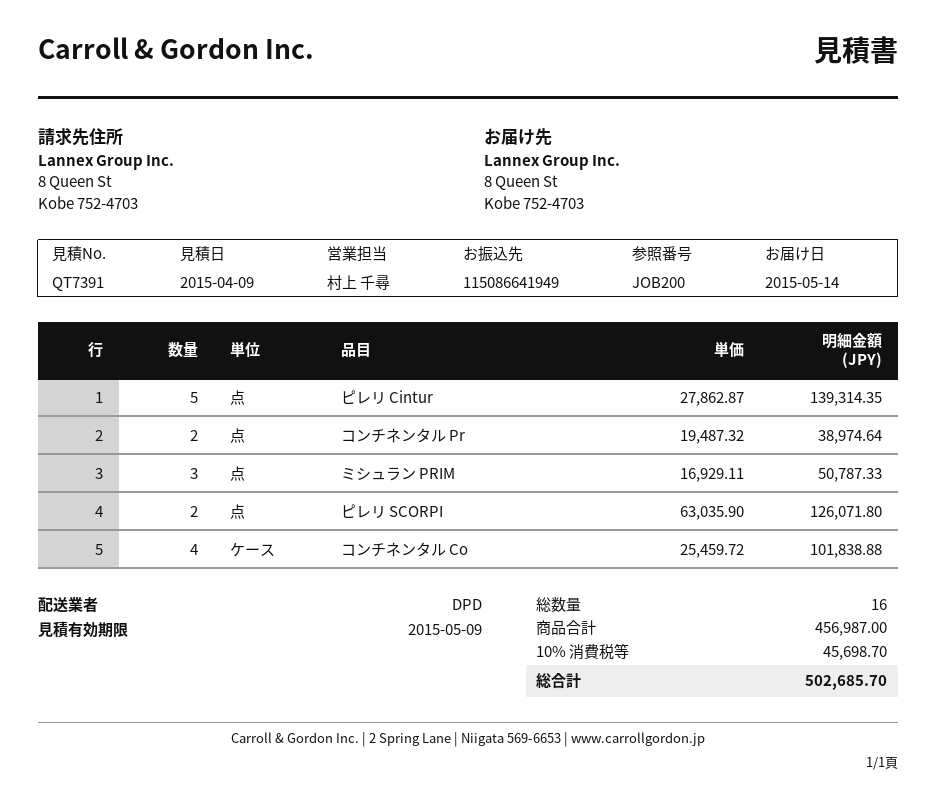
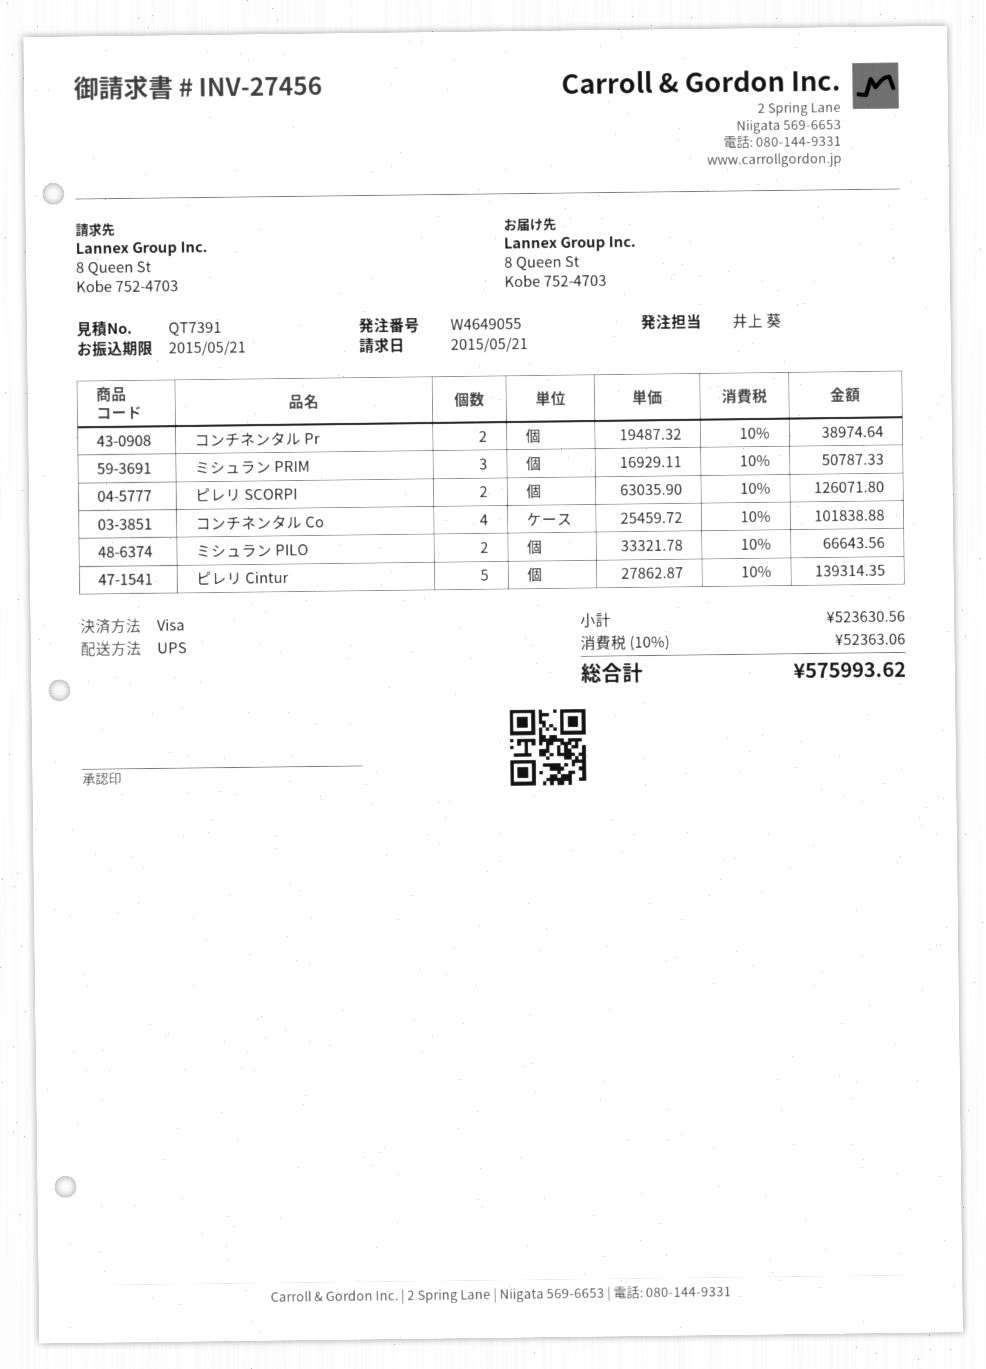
shipping method: DPD -> UPS
ミシュラン PILO: none -> 2 x 33321.78 = 66643.56
subtotal: 456987.00 -> 523630.56
tax: 10% = 45698.70 -> 10% = 52363.06
total: 502685.70 -> 575993.62

